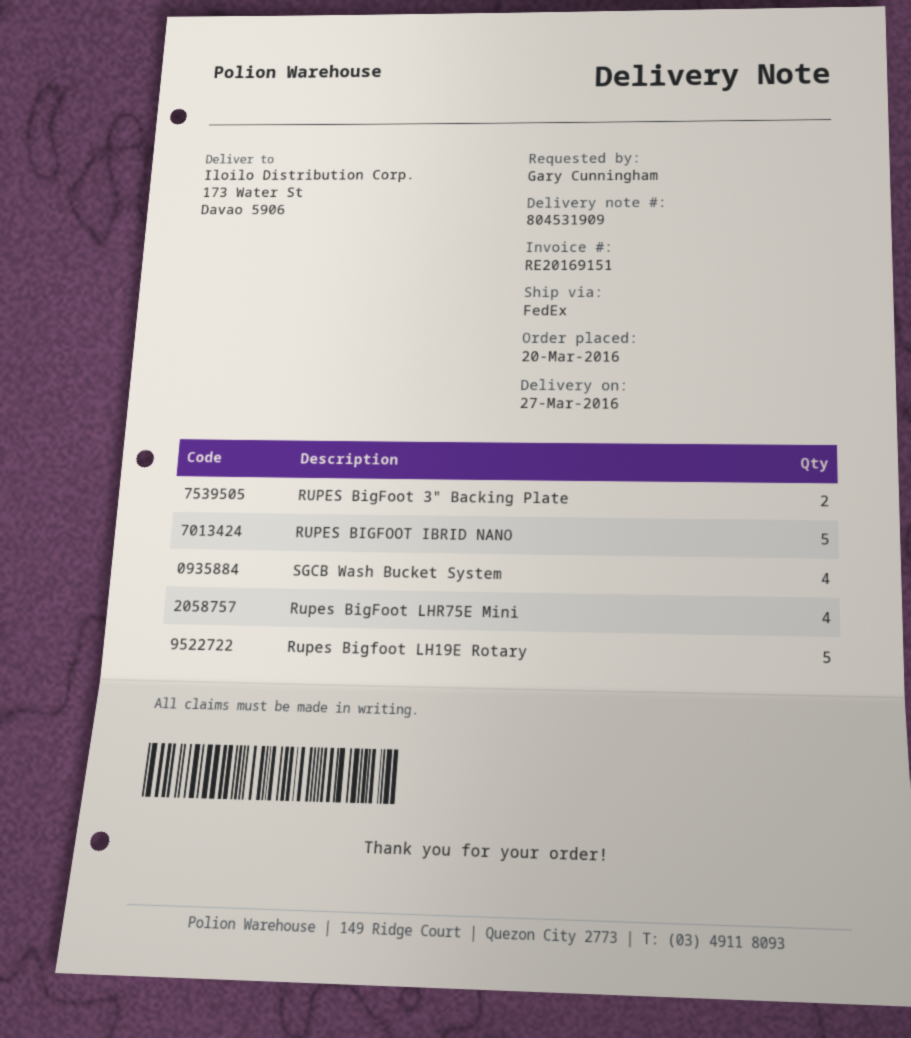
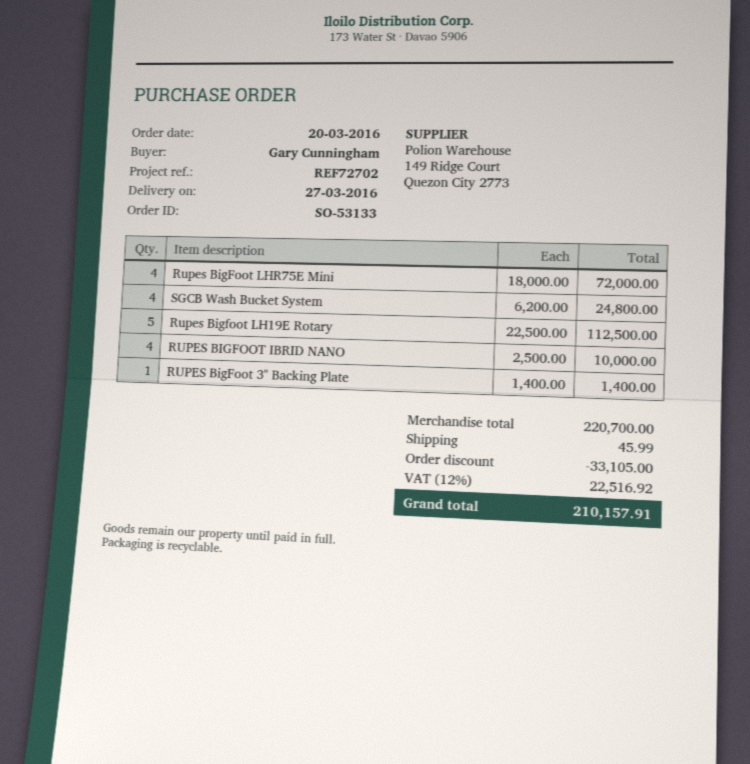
RUPES BigFoot 3" Backing Plate: 2 -> 1
RUPES BIGFOOT IBRID NANO: 5 -> 4

